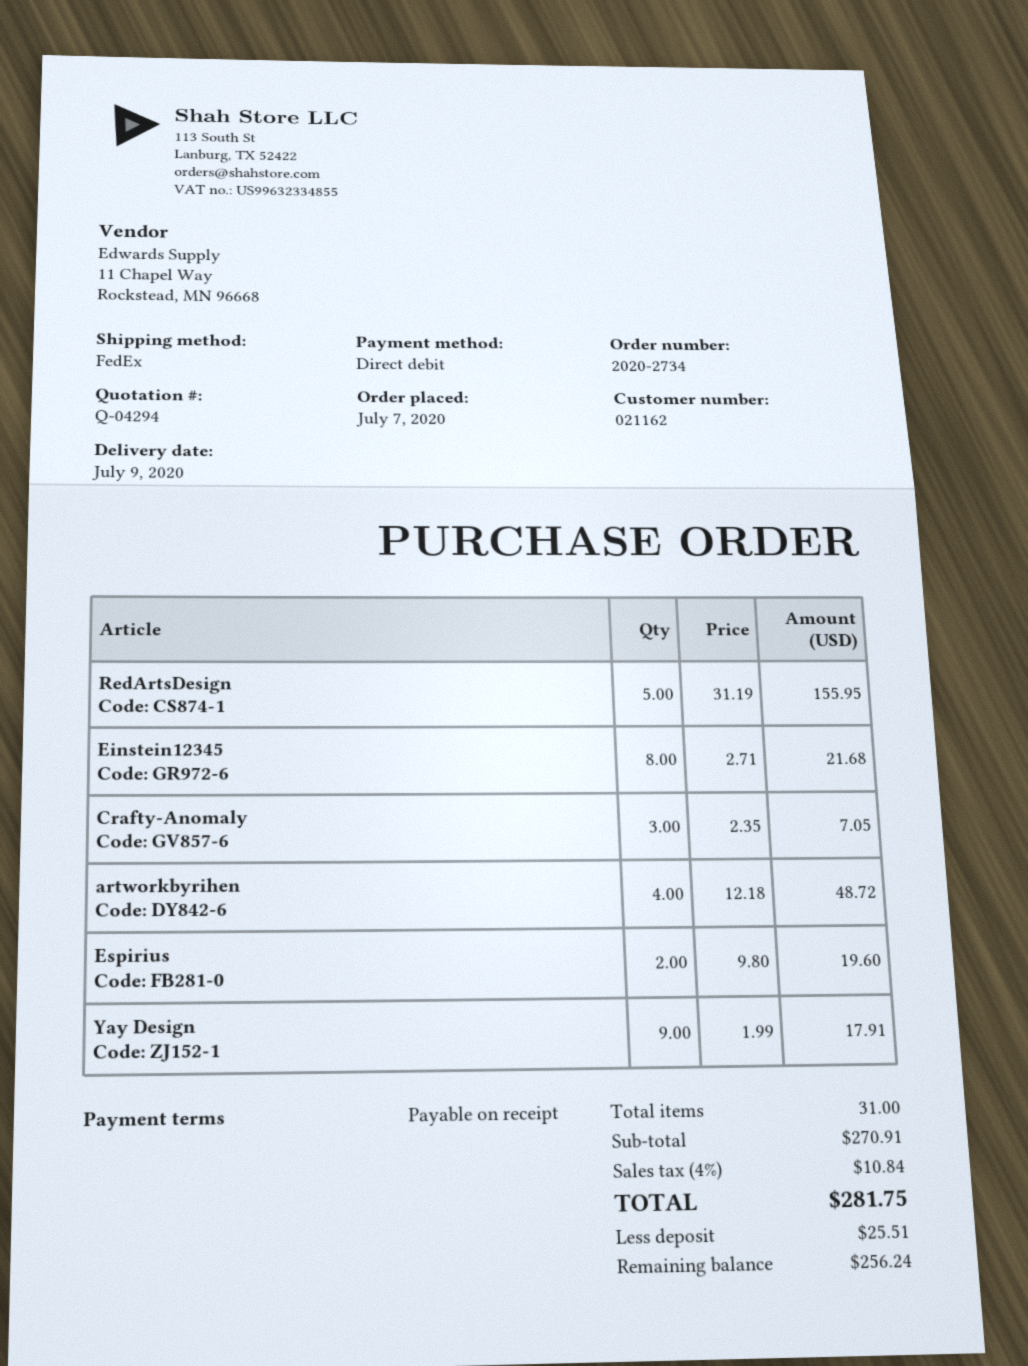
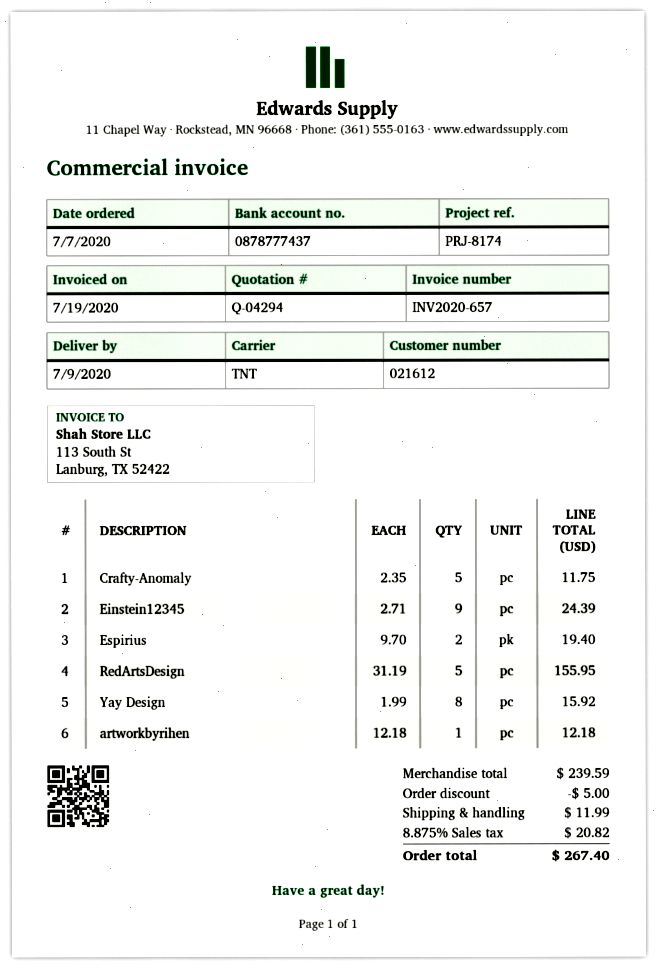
customer number: 021162 -> 021612
shipping method: FedEx -> TNT
Einstein12345: 8 x 2.71 = 21.68 -> 9 x 2.71 = 24.39
Crafty-Anomaly: 3 x 2.35 = 7.05 -> 5 x 2.35 = 11.75
artworkbyrihen: 4 x 12.18 = 48.72 -> 1 x 12.18 = 12.18
Espirius: 2 x 9.80 = 19.60 -> 2 x 9.70 = 19.40
Yay Design: 9 x 1.99 = 17.91 -> 8 x 1.99 = 15.92
subtotal: 270.91 -> 239.59
discount: none -> 5.00
shipping: none -> 11.99
tax: 4% = 10.84 -> 8.875% = 20.82
total: 281.75 -> 267.40

